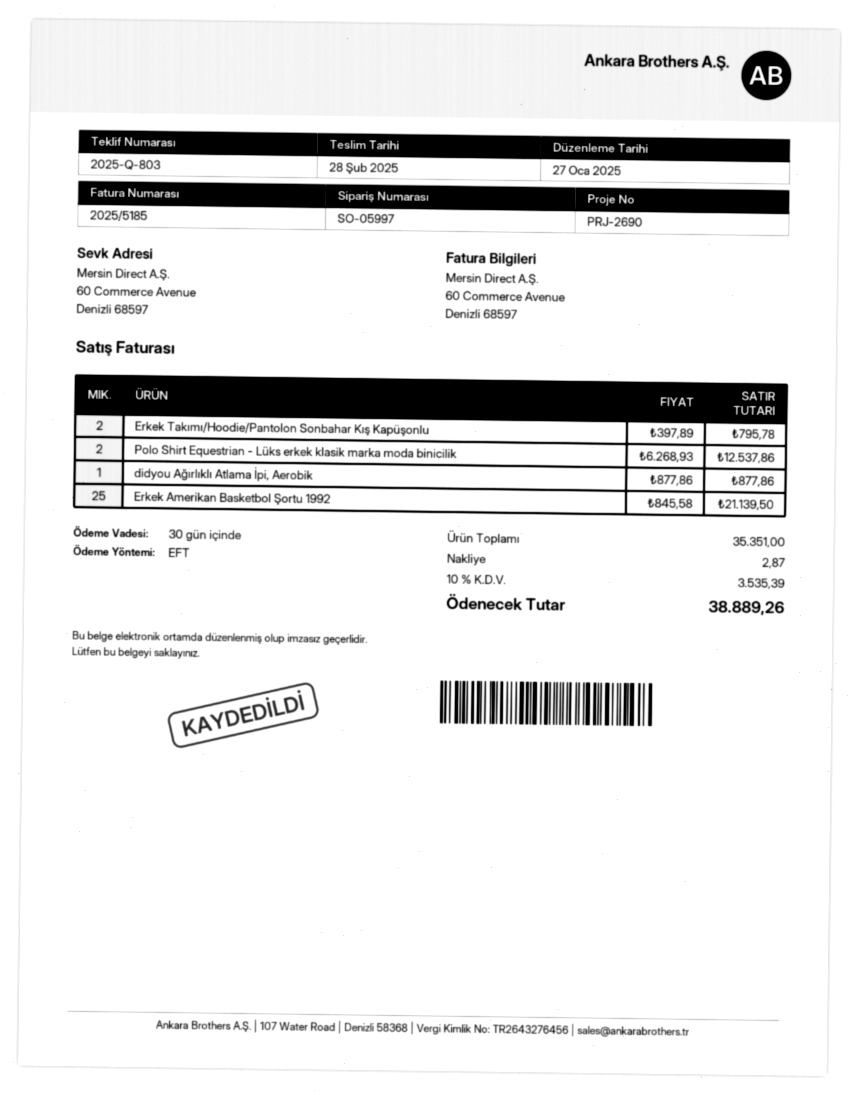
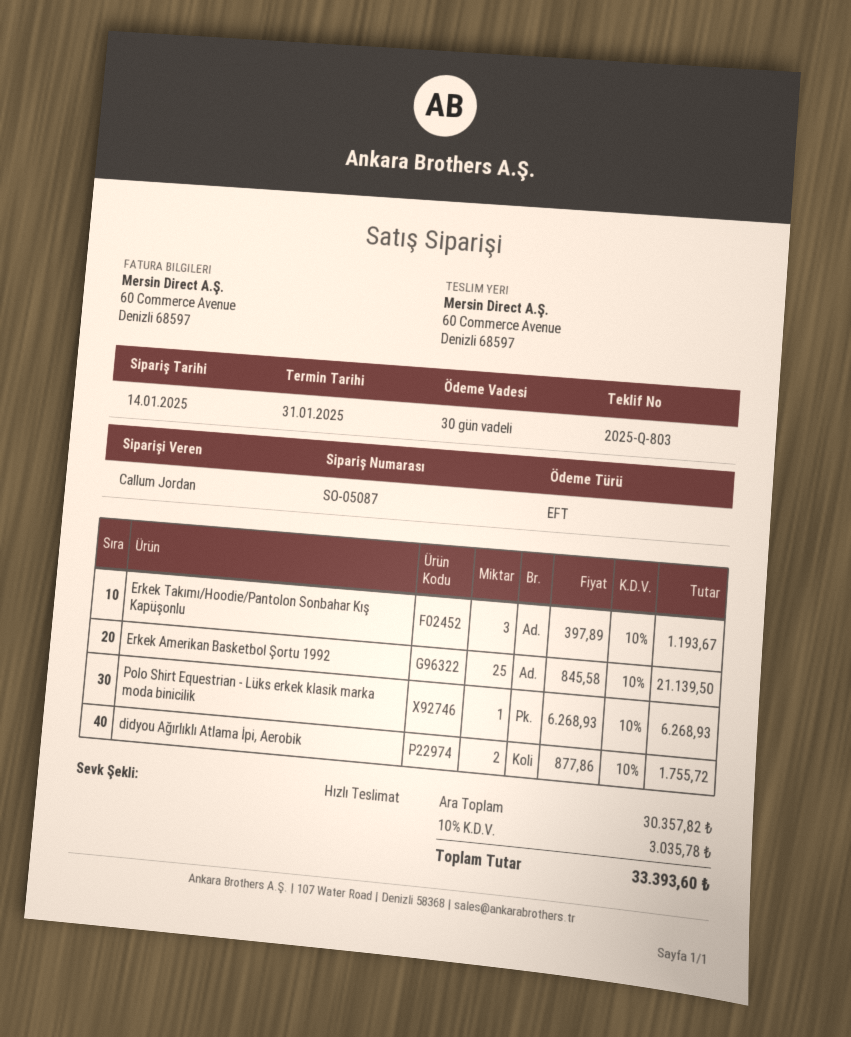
order number: SO-05997 -> SO-05087
delivery date: 2025-02-28 -> 2025-01-31
Erkek Takımı/Hoodie/Pantolon Sonbahar Kış Kapüşonlu: 2 x 397.89 = 795.78 -> 3 x 397.89 = 1193.67
Polo Shirt Equestrian - Lüks erkek klasik marka moda binicilik: 2 x 6268.93 = 12537.86 -> 1 x 6268.93 = 6268.93
didyou Ağırlıklı Atlama İpi, Aerobik: 1 x 877.86 = 877.86 -> 2 x 877.86 = 1755.72
subtotal: 35351.00 -> 30357.82
shipping: 2.87 -> none
tax: 10% = 3535.39 -> 10% = 3035.78
total: 38889.26 -> 33393.60

